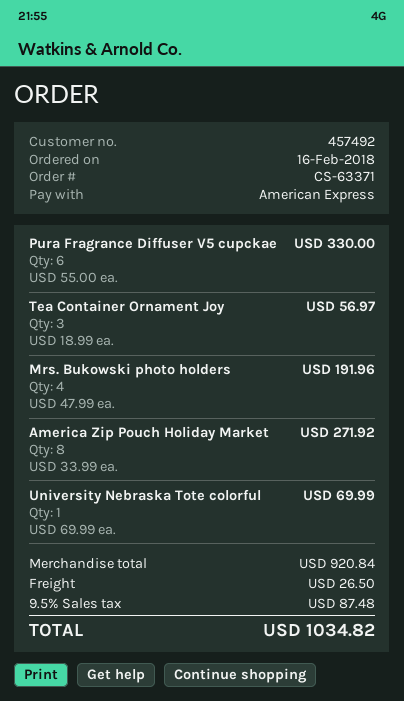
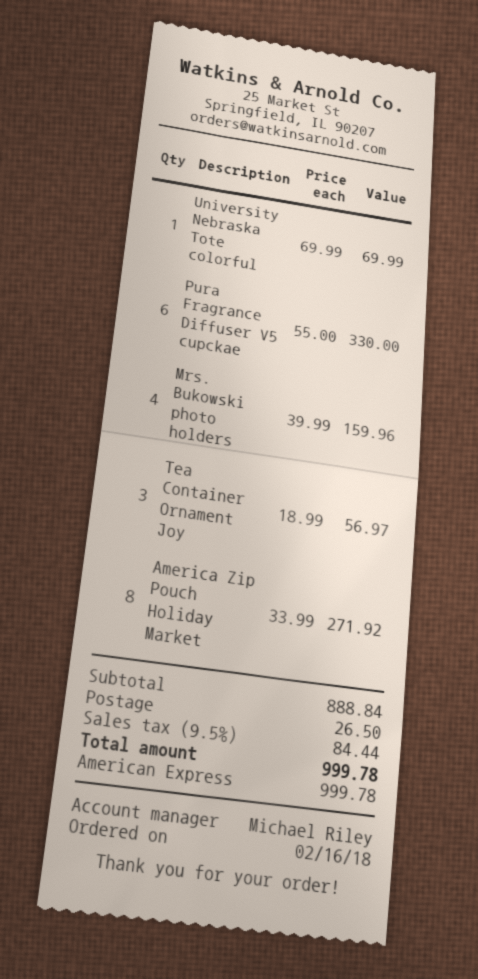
Mrs. Bukowski photo holders: 4 x 47.99 = 191.96 -> 4 x 39.99 = 159.96
subtotal: 920.84 -> 888.84
tax: 9.5% = 87.48 -> 9.5% = 84.44
total: 1034.82 -> 999.78

